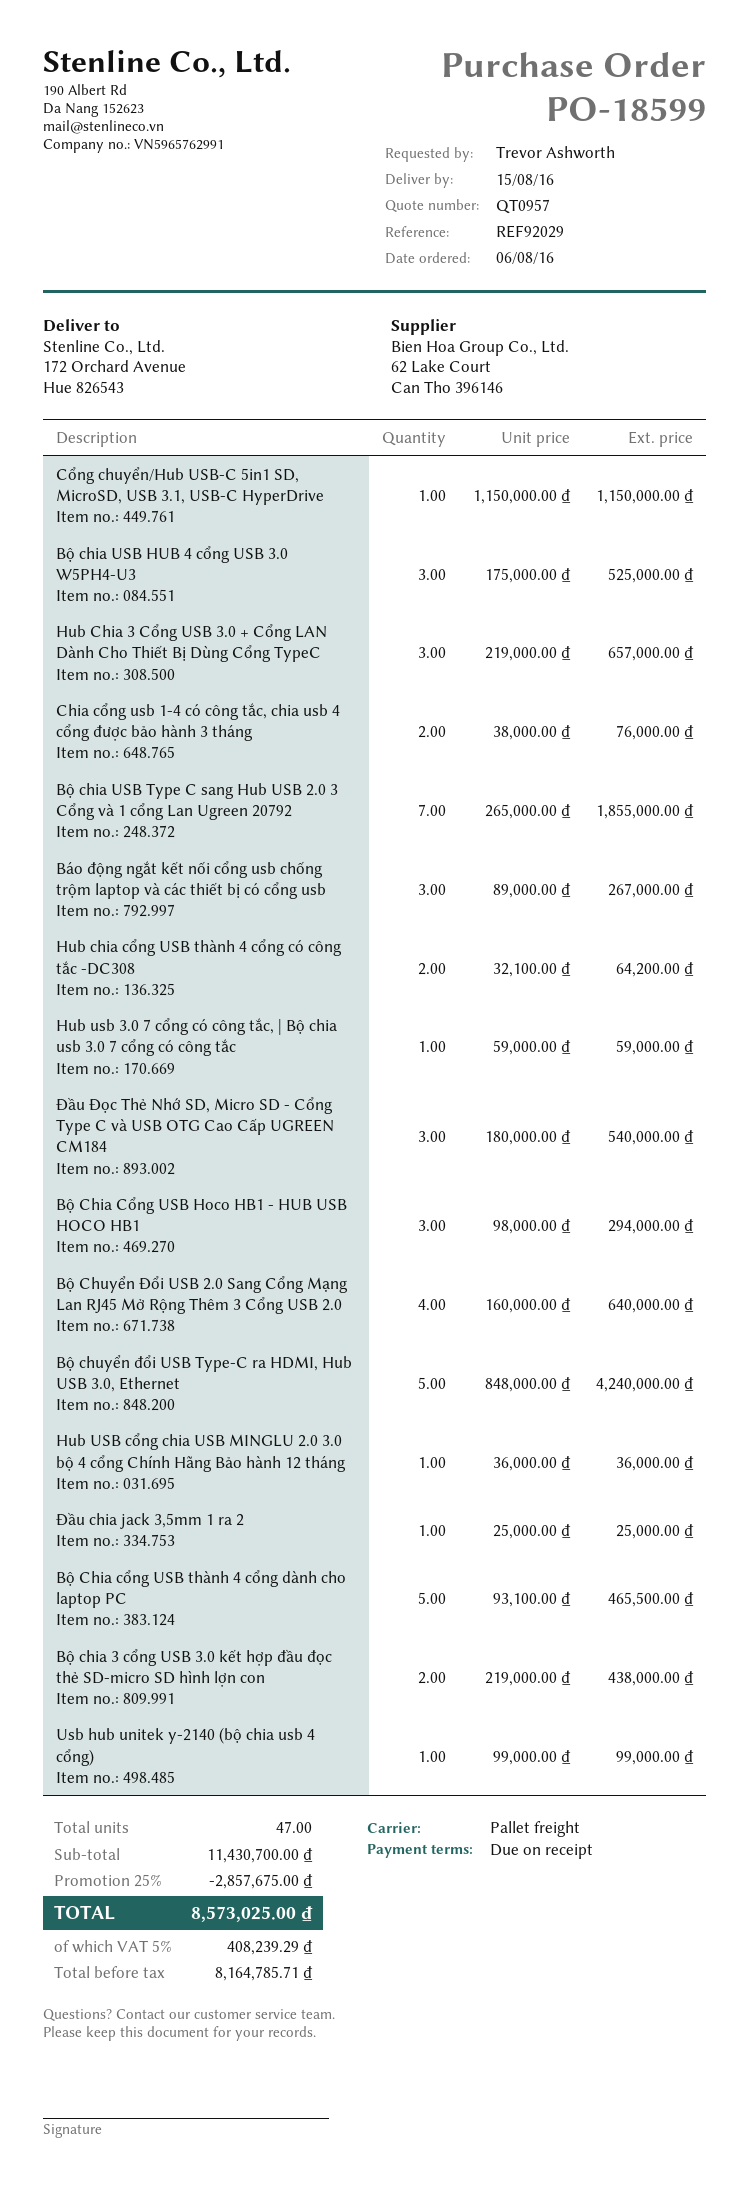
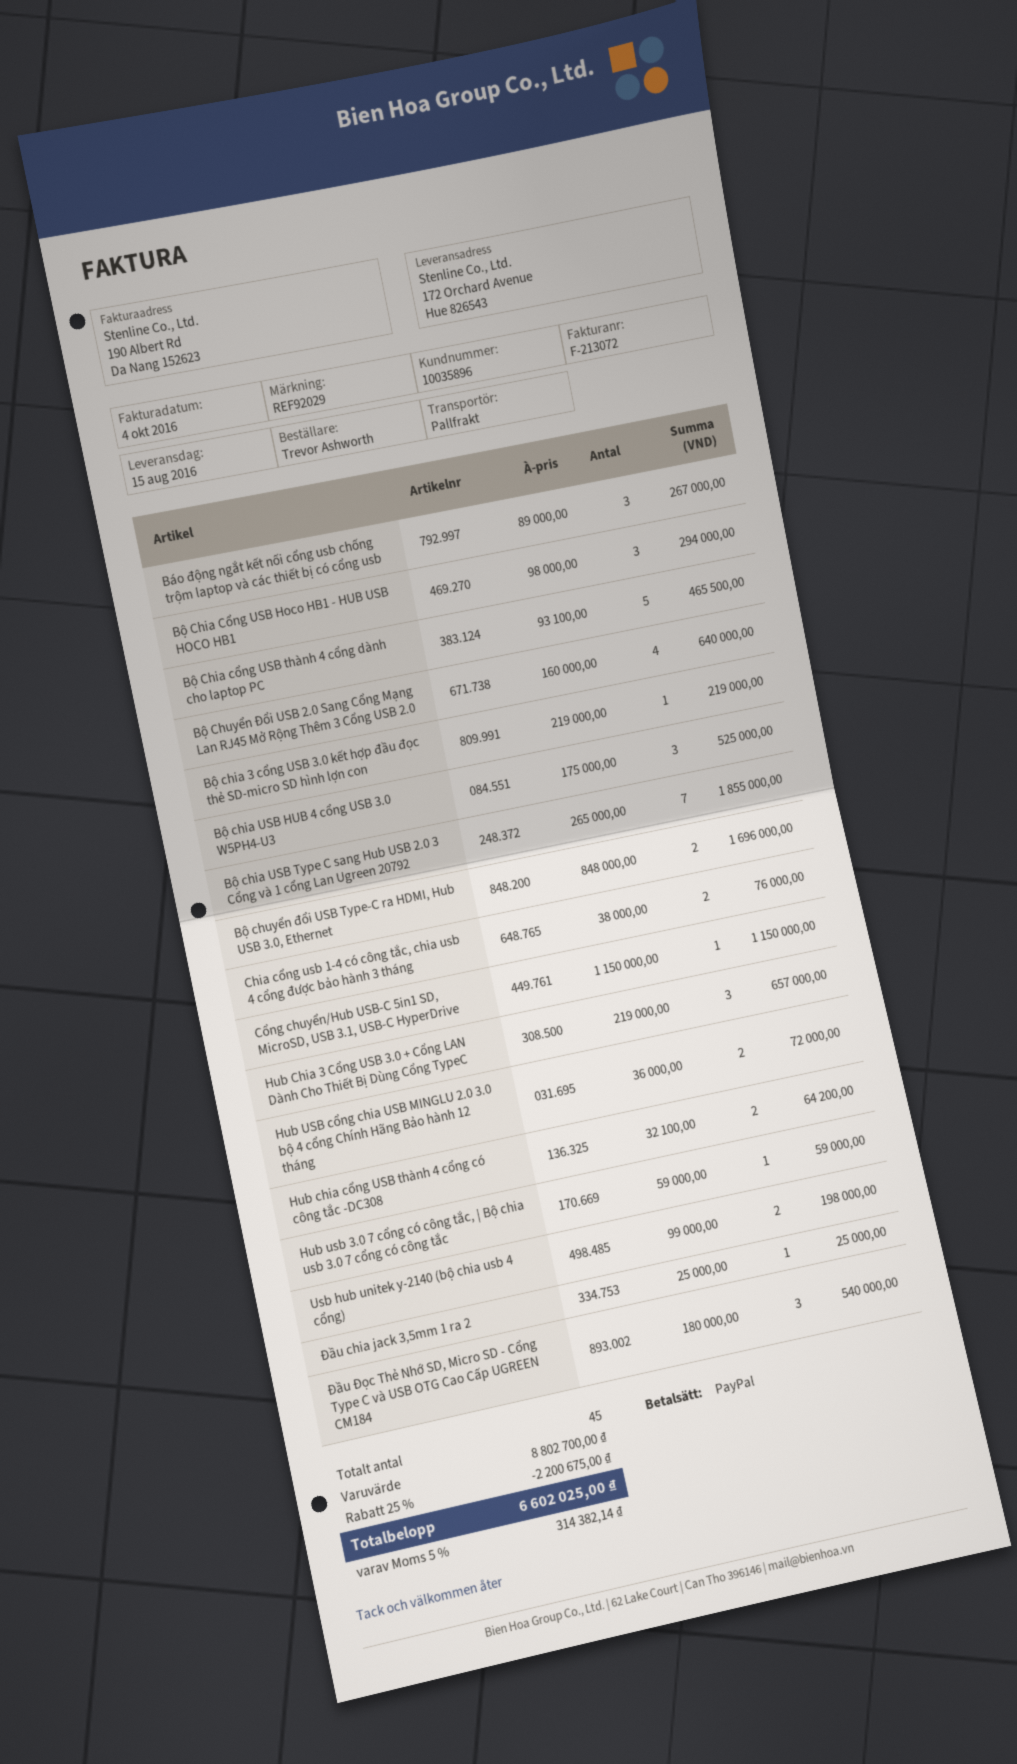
Bộ chuyển đổi USB Type-C ra HDMI, Hub USB 3.0, Ethernet: 5 x 848000.00 = 4240000.00 -> 2 x 848000.00 = 1696000.00
Hub USB cổng chia USB MINGLU 2.0 3.0 bộ 4 cổng Chính Hãng Bảo hành 12 tháng: 1 x 36000.00 = 36000.00 -> 2 x 36000.00 = 72000.00
Bộ chia 3 cổng USB 3.0 kết hợp đầu đọc thẻ SD-micro SD hình lợn con: 2 x 219000.00 = 438000.00 -> 1 x 219000.00 = 219000.00
Usb hub unitek y-2140 (bộ chia usb 4 cổng): 1 x 99000.00 = 99000.00 -> 2 x 99000.00 = 198000.00
total quantity: 47 -> 45
subtotal: 11430700.00 -> 8802700.00
discount: 25% = 2857675.00 -> 25% = 2200675.00
tax: 5% = 408239.29 -> 5% = 314382.14
total: 8573025.00 -> 6602025.00

